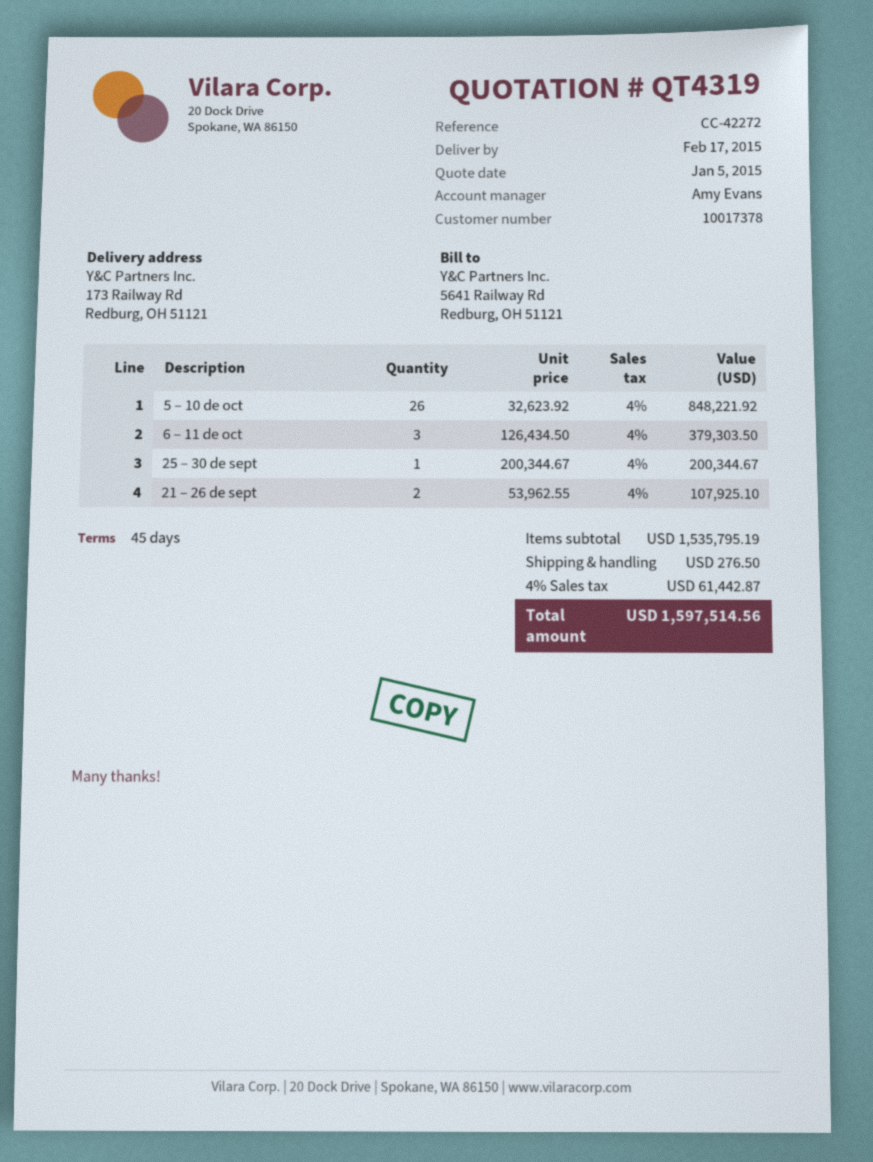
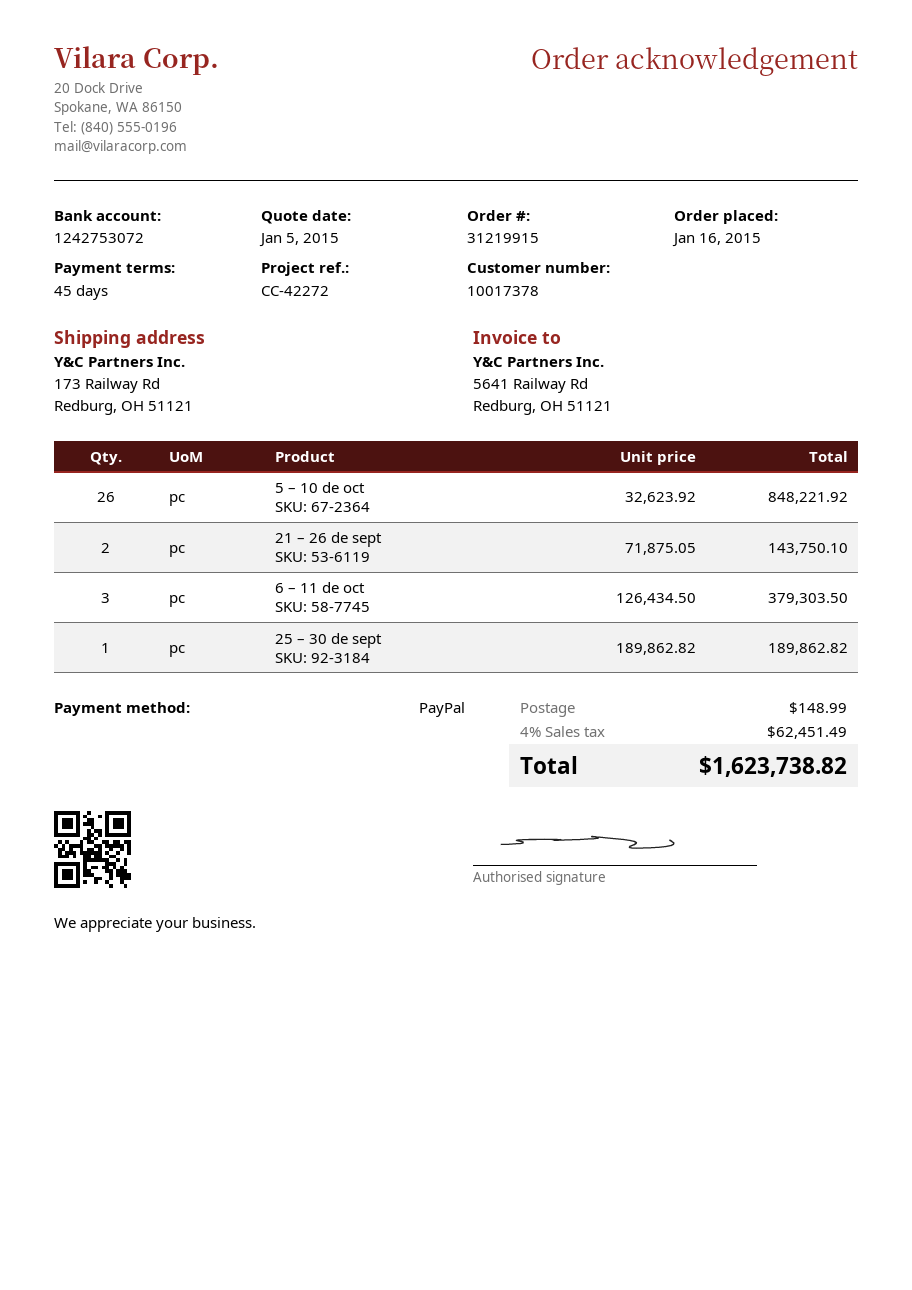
25 – 30 de sept: 1 x 200344.67 = 200344.67 -> 1 x 189862.82 = 189862.82
21 – 26 de sept: 2 x 53962.55 = 107925.10 -> 2 x 71875.05 = 143750.10
shipping: 276.50 -> 148.99
tax: 4% = 61442.87 -> 4% = 62451.49
total: 1597514.56 -> 1623738.82

